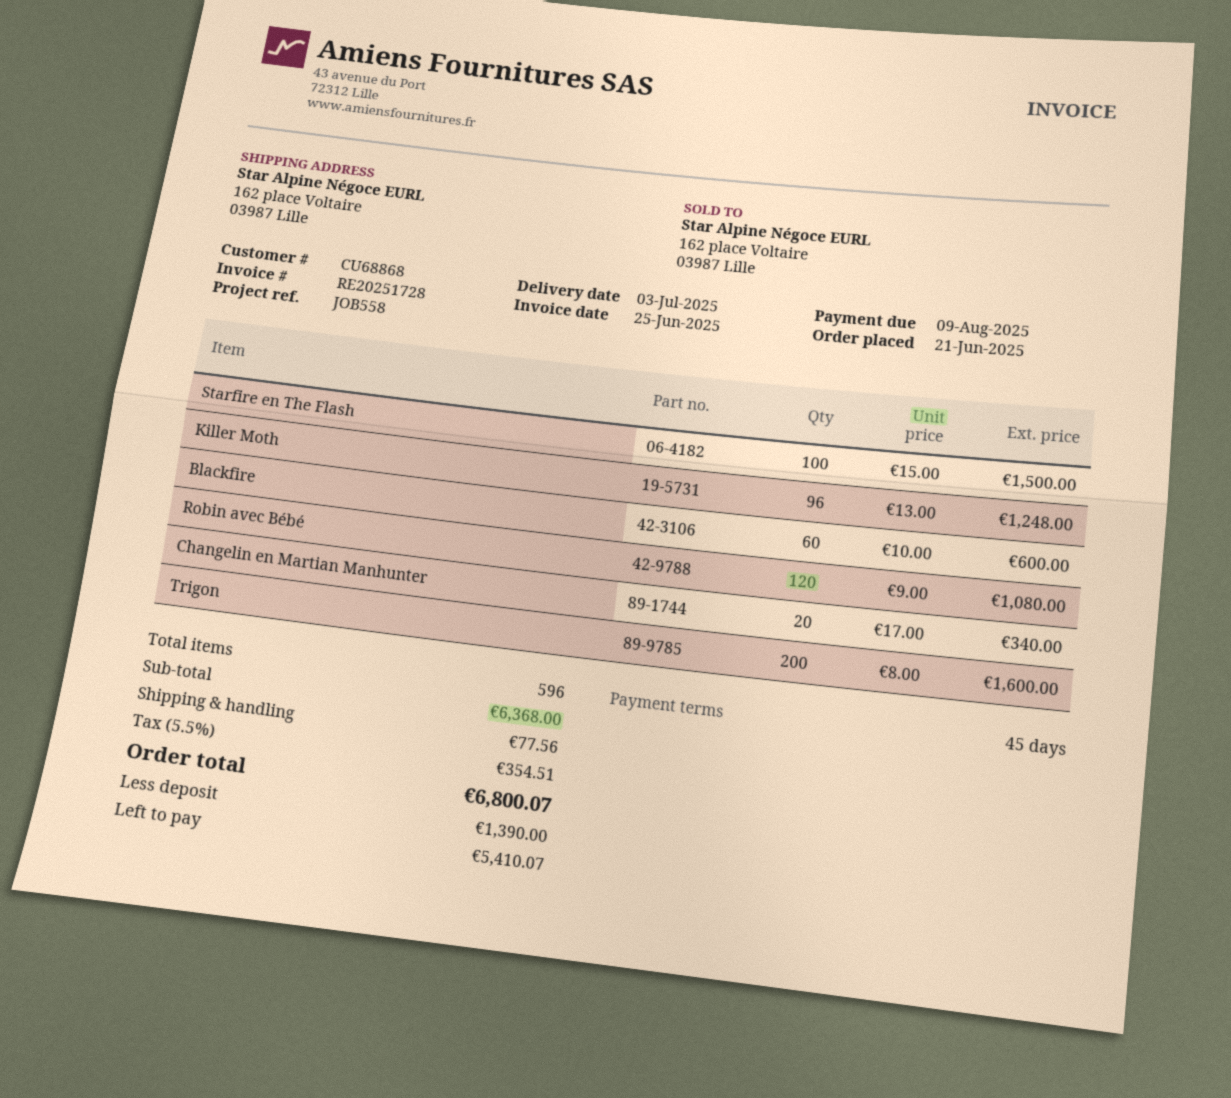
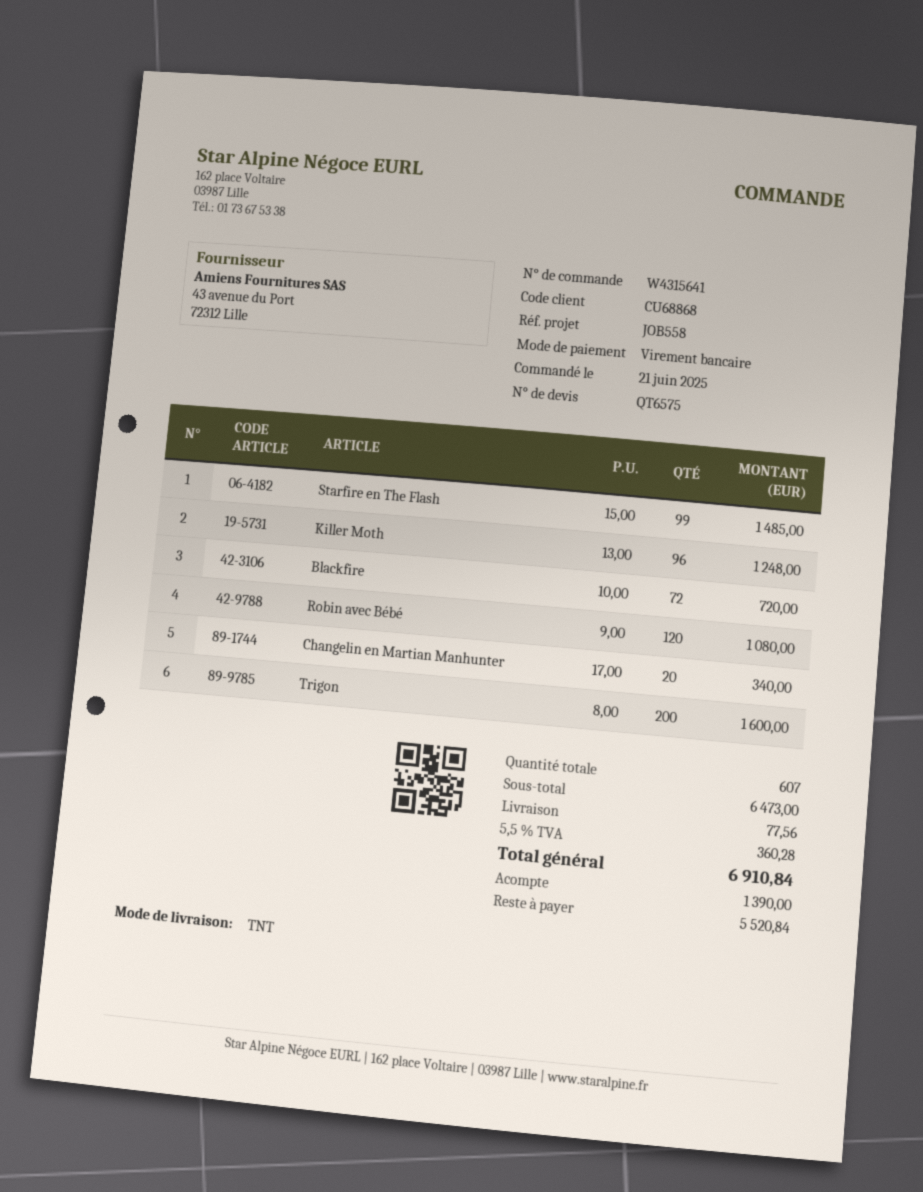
Starfire en The Flash: 100 x 15.00 = 1500.00 -> 99 x 15.00 = 1485.00
Blackfire: 60 x 10.00 = 600.00 -> 72 x 10.00 = 720.00
total quantity: 596 -> 607
subtotal: 6368.00 -> 6473.00
tax: 5.5% = 354.51 -> 5.5% = 360.28
total: 6800.07 -> 6910.84
balance: 5410.07 -> 5520.84

